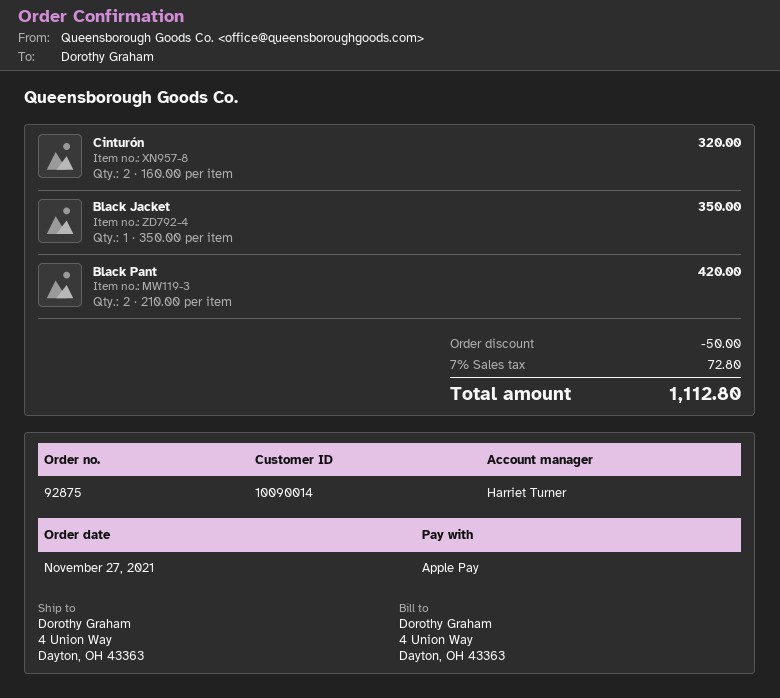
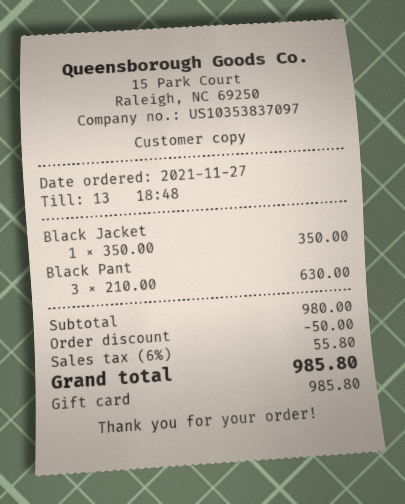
payment method: Apple Pay -> gift card
Cinturón: 2 x 160.00 = 320.00 -> none
Black Pant: 2 x 210.00 = 420.00 -> 3 x 210.00 = 630.00
tax: 7% = 72.80 -> 6% = 55.80
total: 1112.80 -> 985.80

